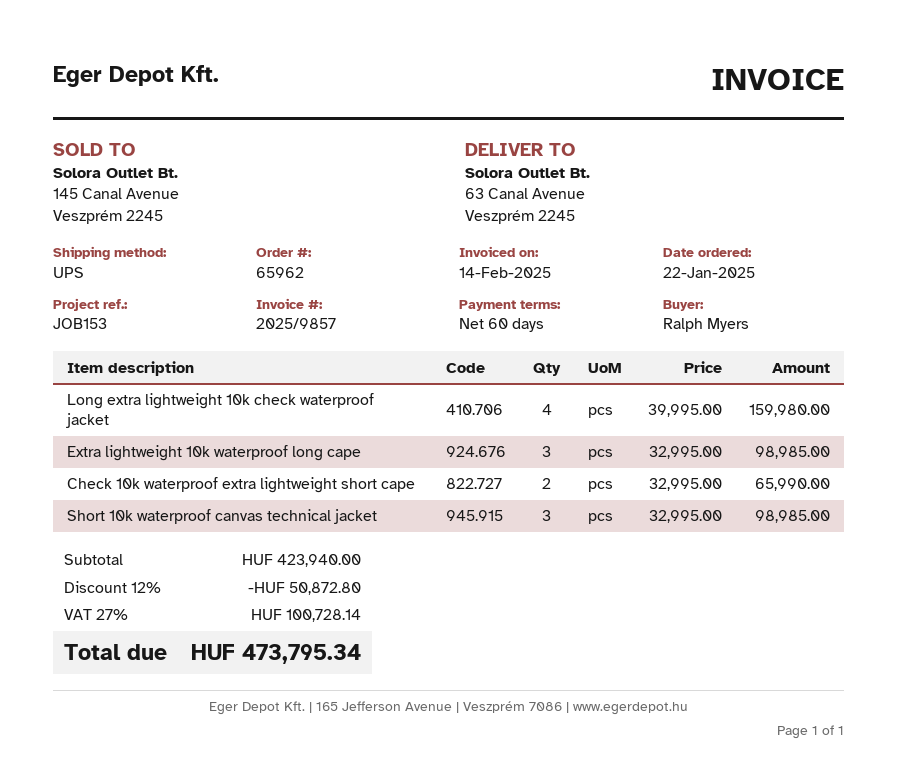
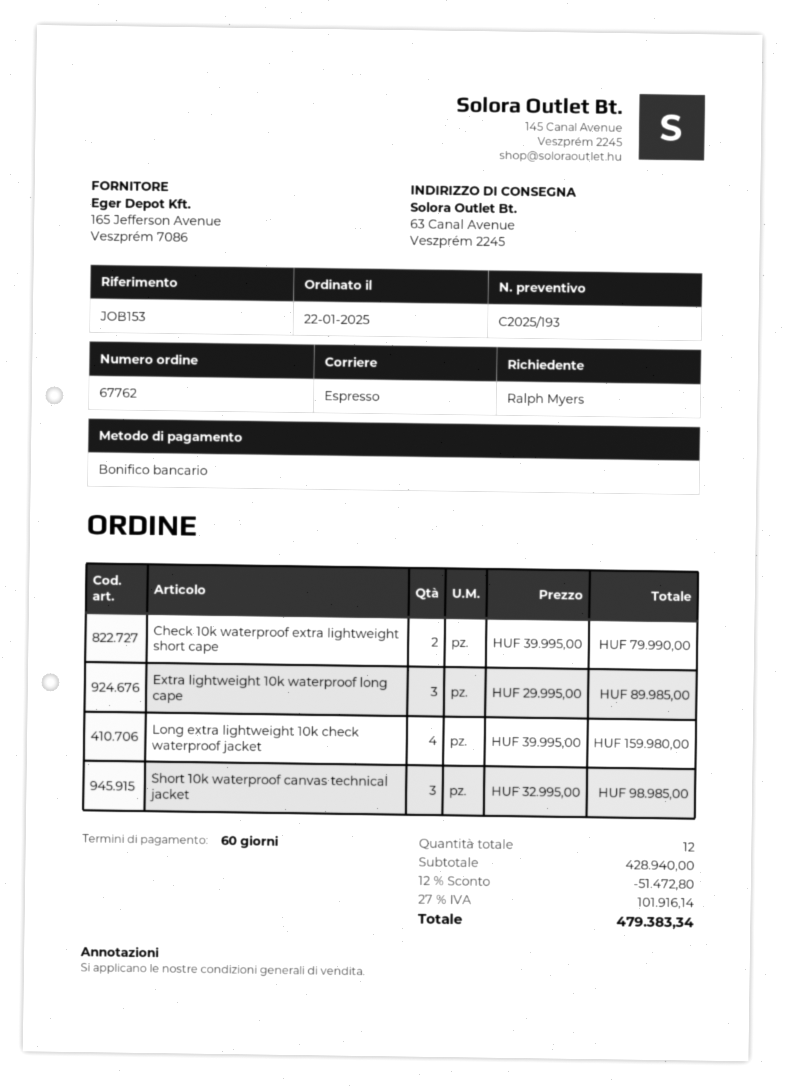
order number: 65962 -> 67762
shipping method: UPS -> express
Extra lightweight 10k waterproof long cape: 3 x 32995.00 = 98985.00 -> 3 x 29995.00 = 89985.00
Check 10k waterproof extra lightweight short cape: 2 x 32995.00 = 65990.00 -> 2 x 39995.00 = 79990.00
subtotal: 423940.00 -> 428940.00
discount: 12% = 50872.80 -> 12% = 51472.80
tax: 27% = 100728.14 -> 27% = 101916.14
total: 473795.34 -> 479383.34

